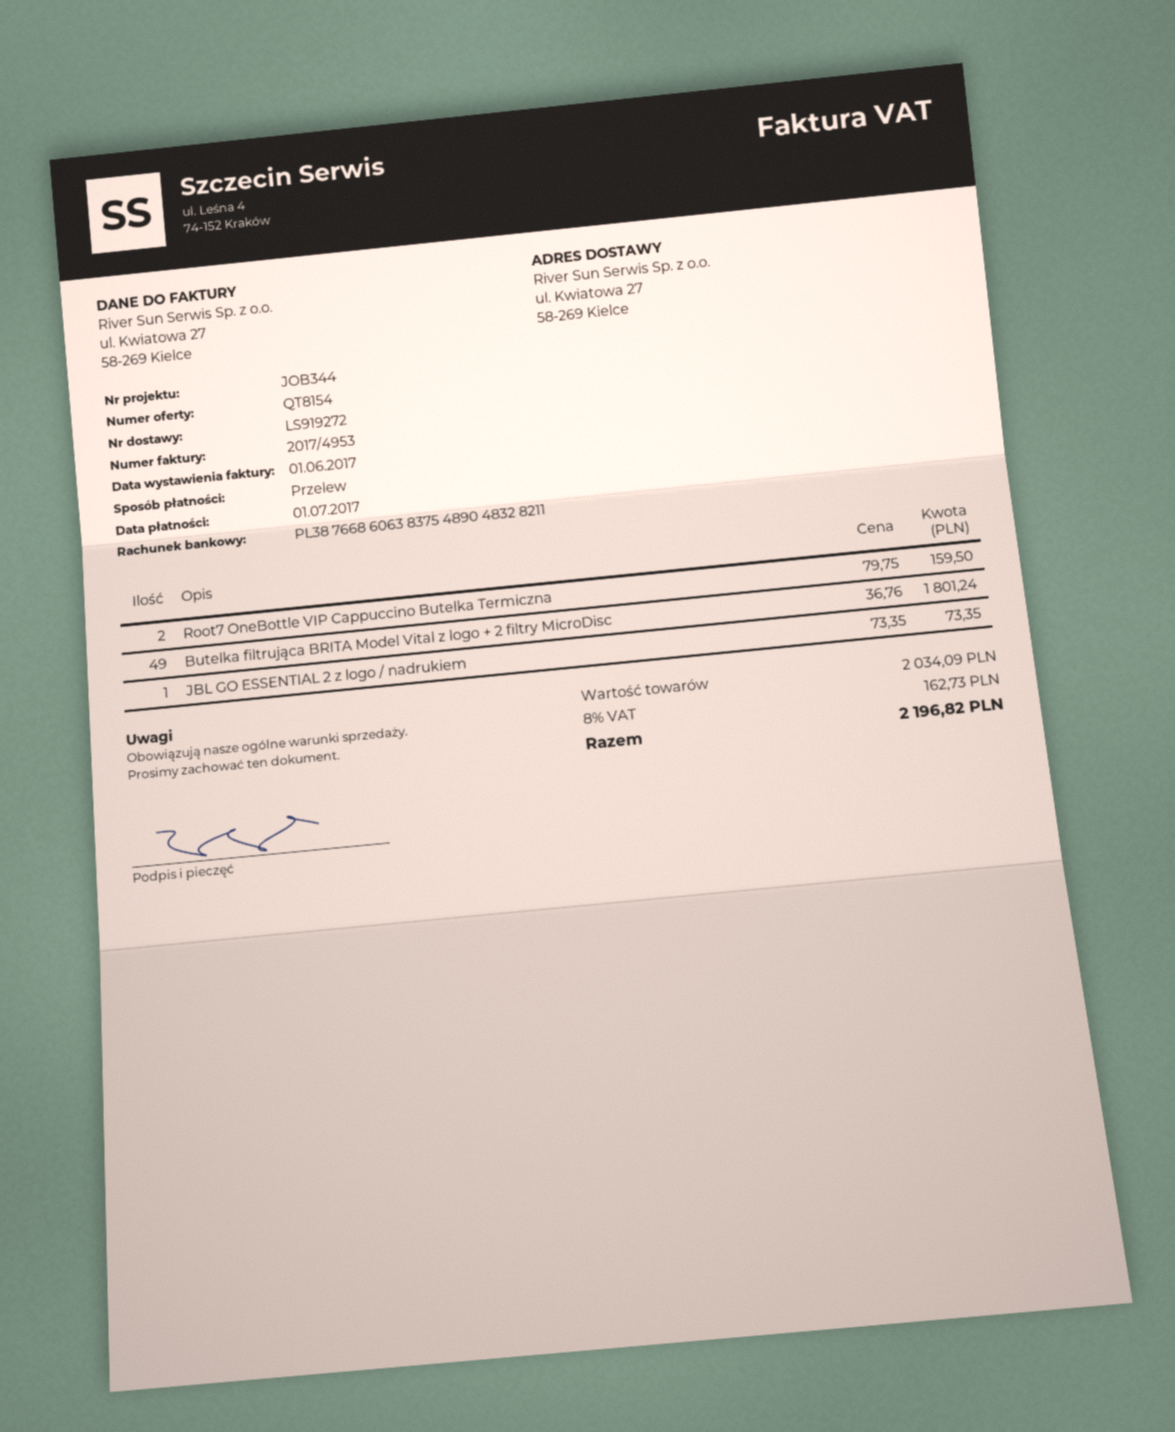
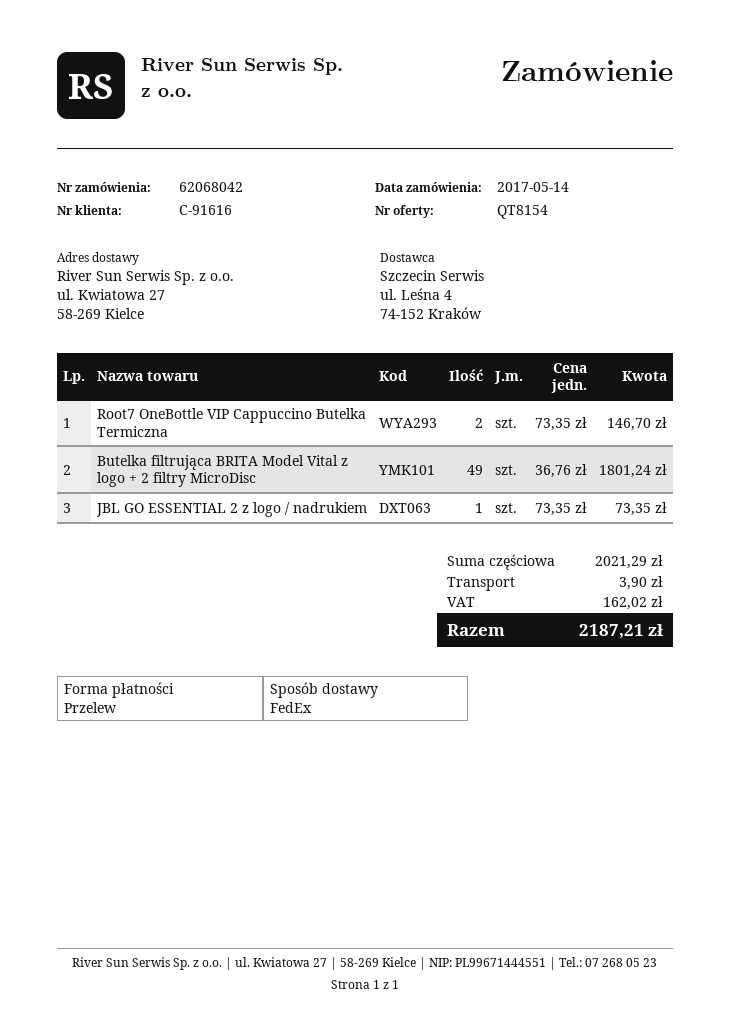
Root7 OneBottle VIP Cappuccino Butelka Termiczna: 2 x 79.75 = 159.50 -> 2 x 73.35 = 146.70
subtotal: 2034.09 -> 2021.29
shipping: none -> 3.90
tax: 162.73 -> 162.02
total: 2196.82 -> 2187.21

